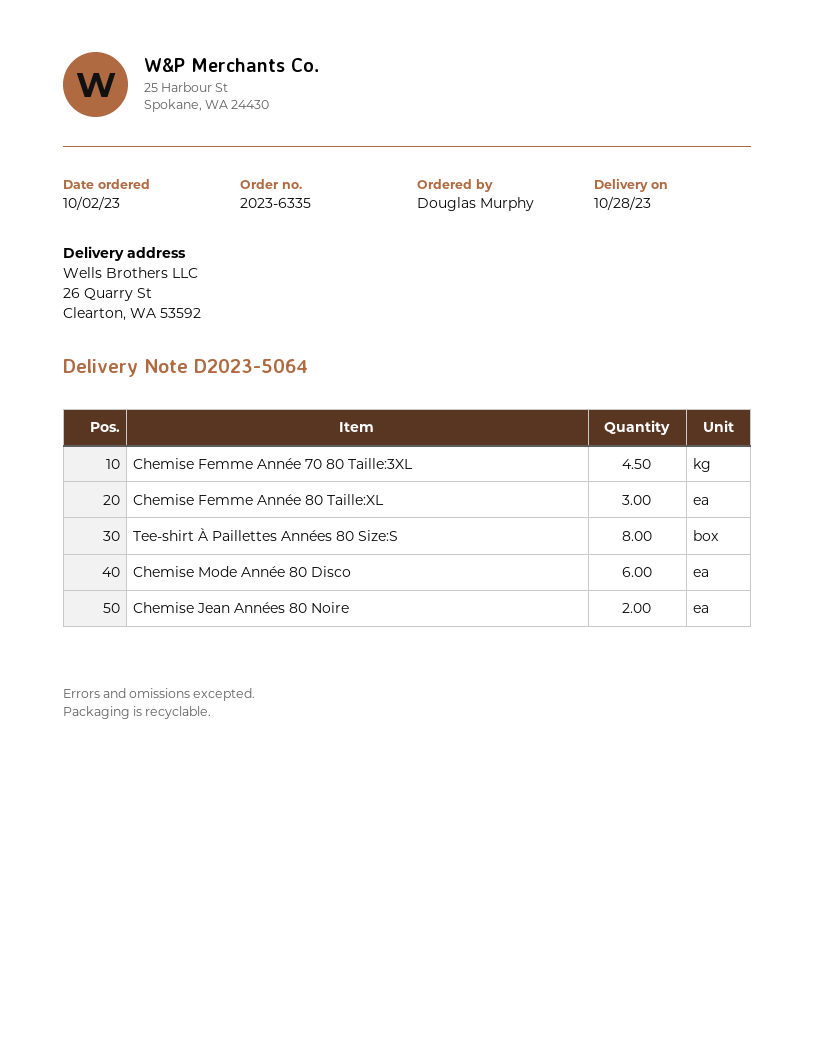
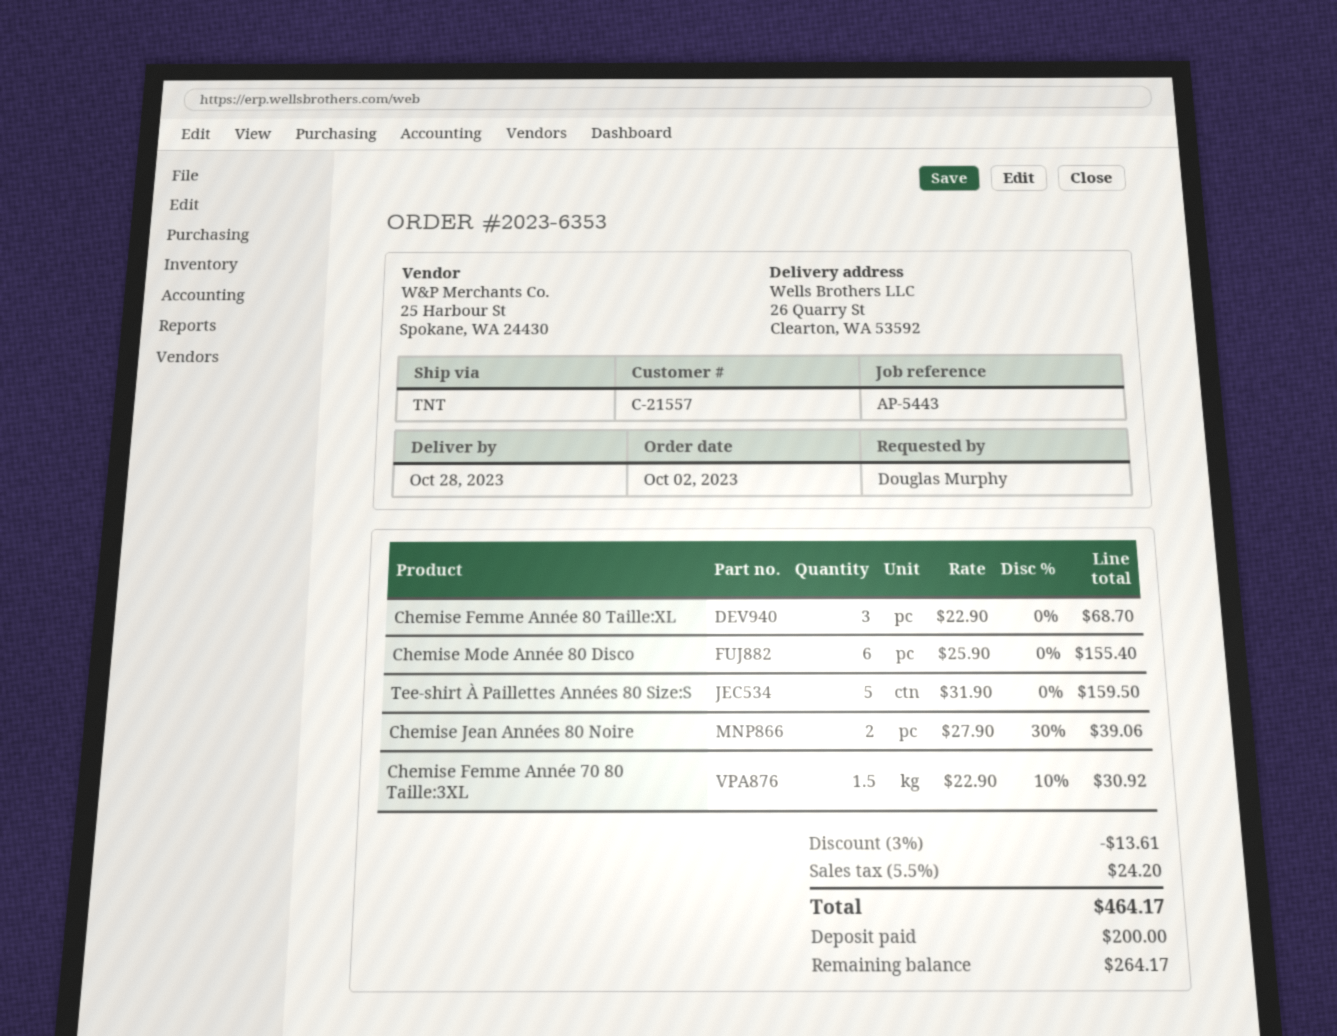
order number: 2023-6335 -> 2023-6353
Chemise Femme Année 70 80 Taille:3XL: 4.5 -> 1.5
Tee-shirt À Paillettes Années 80 Size:S: 8 -> 5

